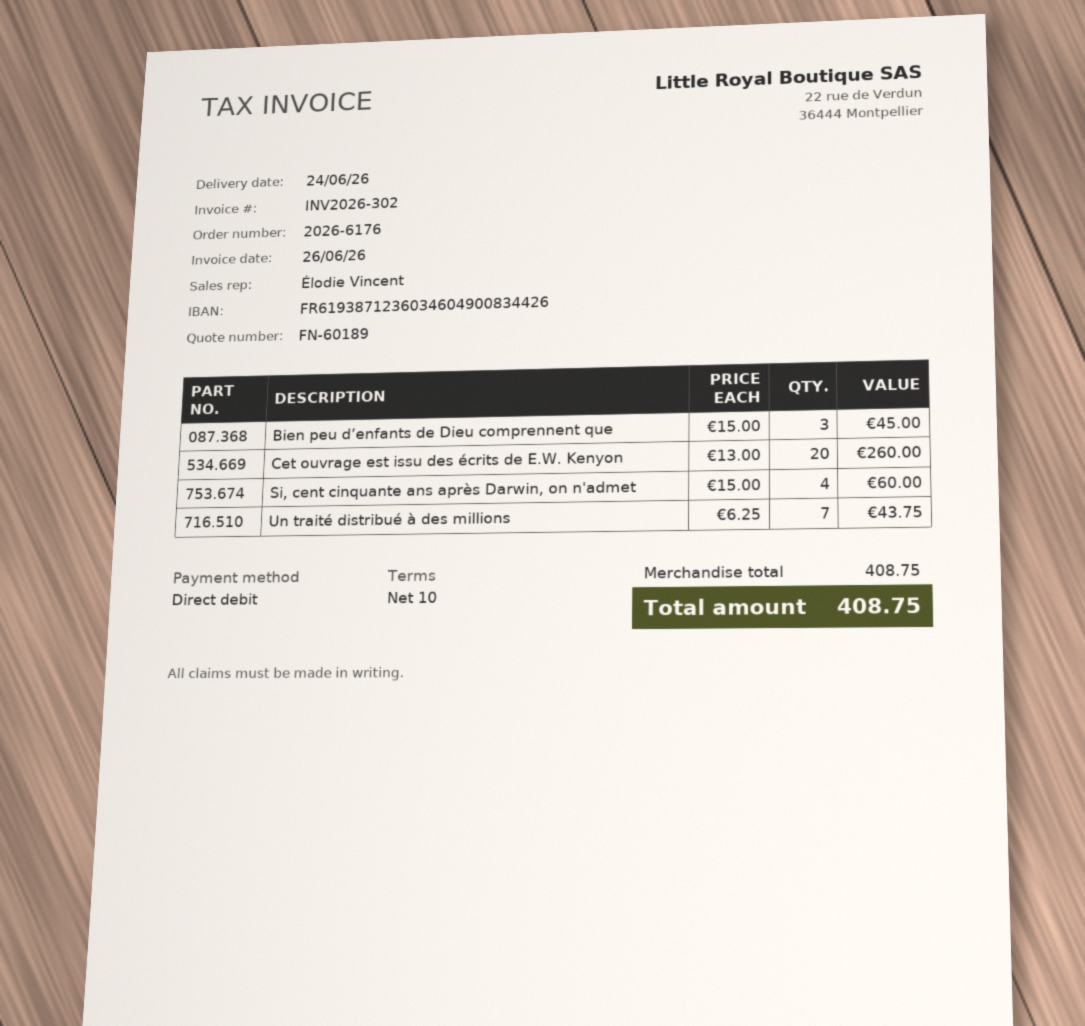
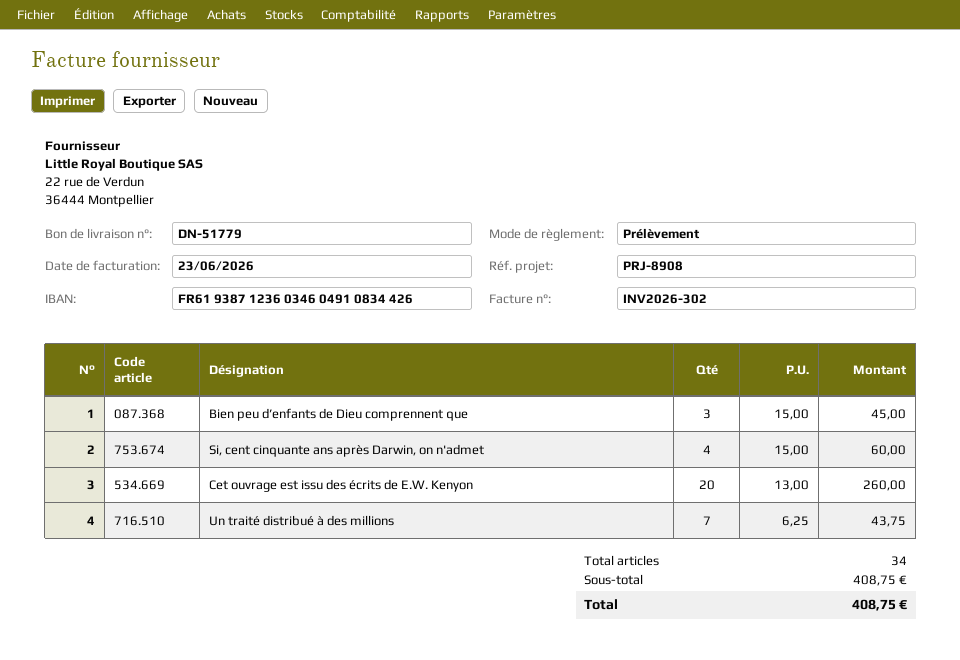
invoice date: 2026-06-26 -> 2026-06-23
bank account: FR6193871236034604900834426 -> FR6193871236034604910834426

